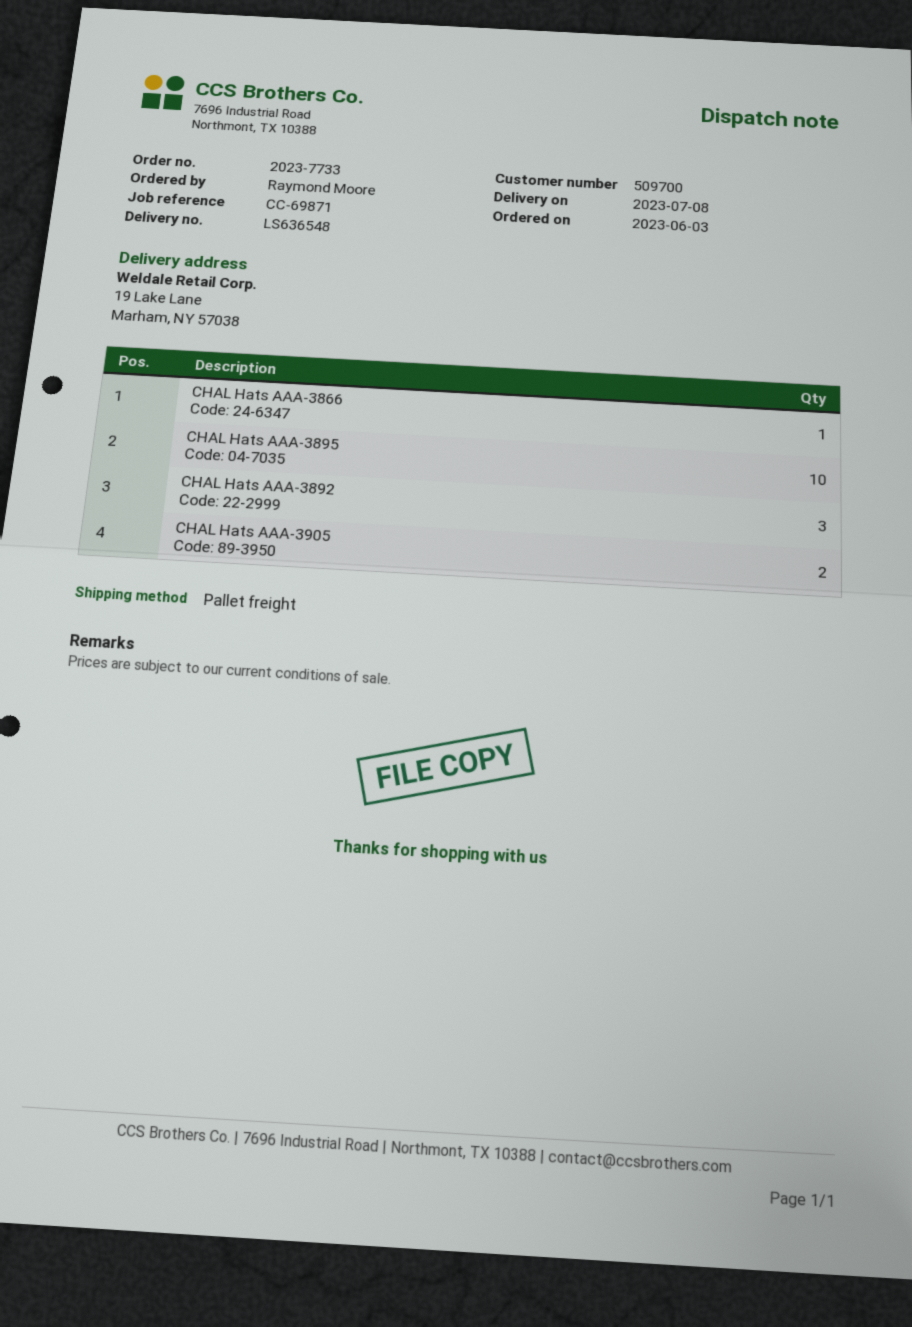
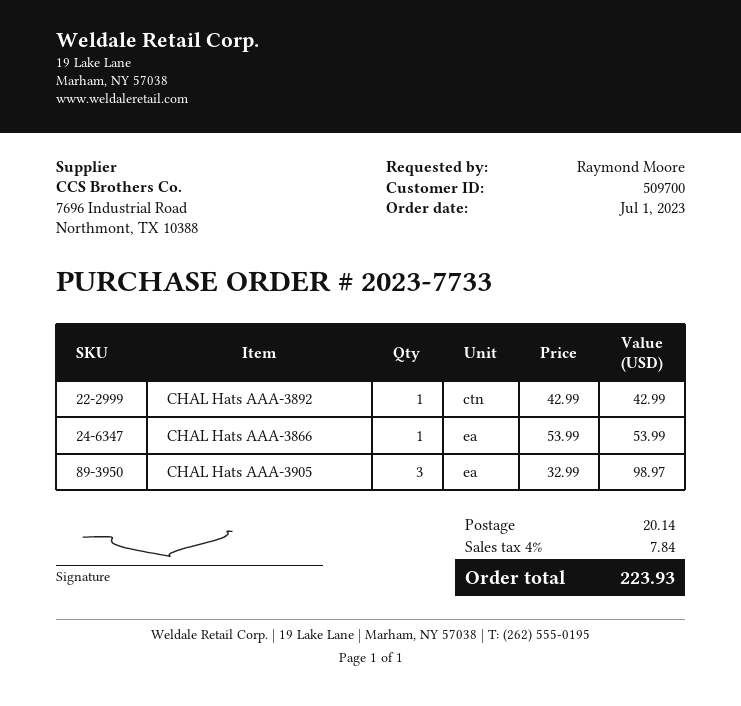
order date: 2023-06-03 -> 2023-07-01
CHAL Hats AAA-3895: 10 -> none
CHAL Hats AAA-3892: 3 -> 1
CHAL Hats AAA-3905: 2 -> 3

